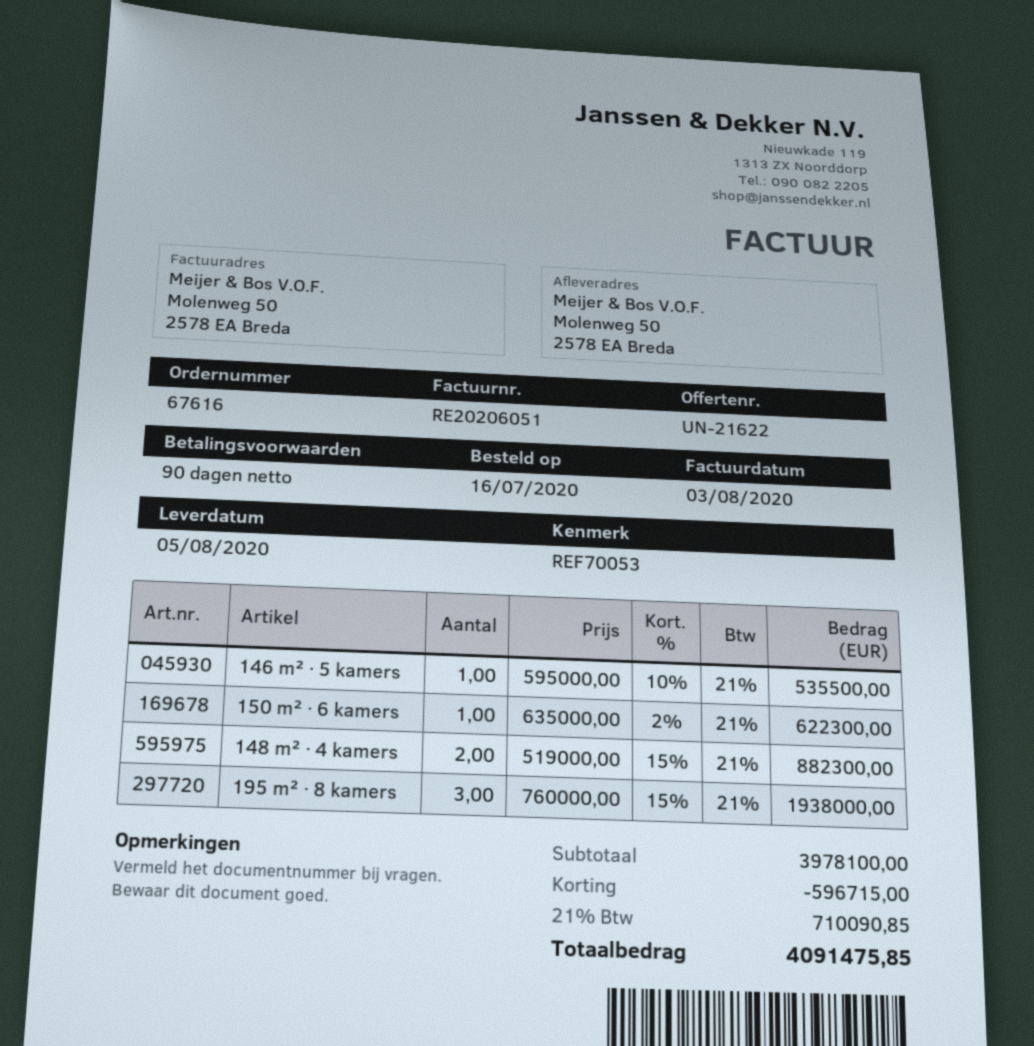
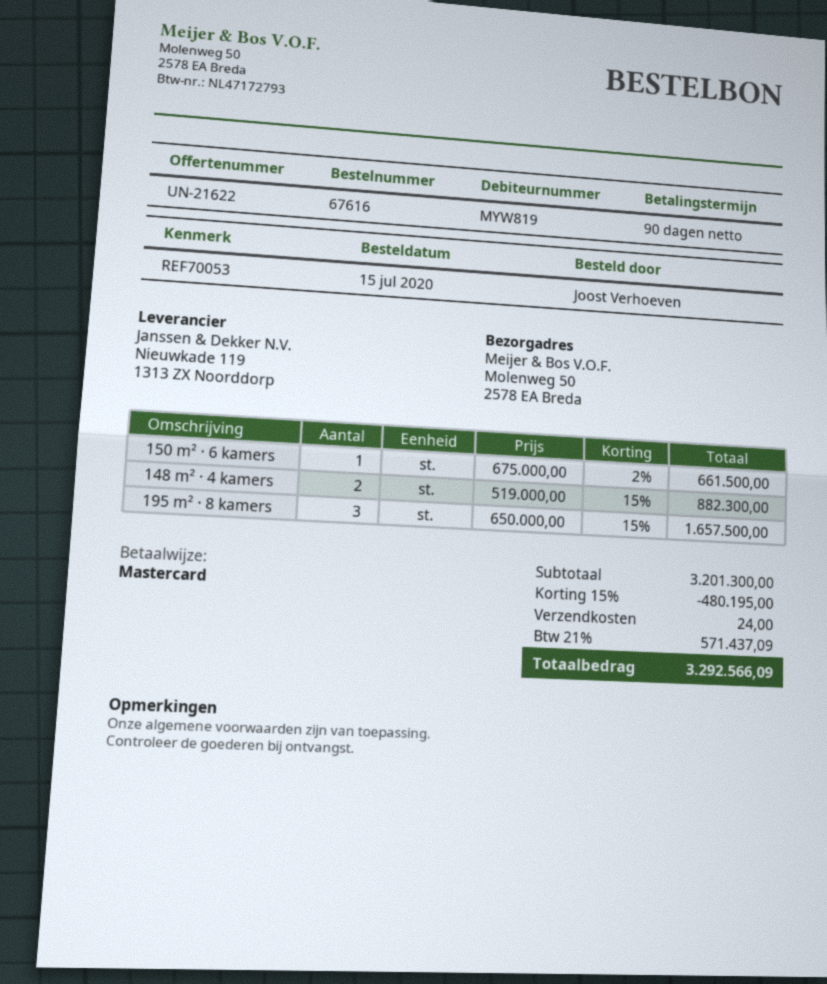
order date: 2020-07-16 -> 2020-07-15
146 m² · 5 kamers: 1 x 595000.00 - 10% = 535500.00 -> none
150 m² · 6 kamers: 1 x 635000.00 - 2% = 622300.00 -> 1 x 675000.00 - 2% = 661500.00
195 m² · 8 kamers: 3 x 760000.00 - 15% = 1938000.00 -> 3 x 650000.00 - 15% = 1657500.00
subtotal: 3978100.00 -> 3201300.00
discount: 596715.00 -> 480195.00
shipping: none -> 24.00
tax: 21% = 710090.85 -> 21% = 571437.09
total: 4091475.85 -> 3292566.09

